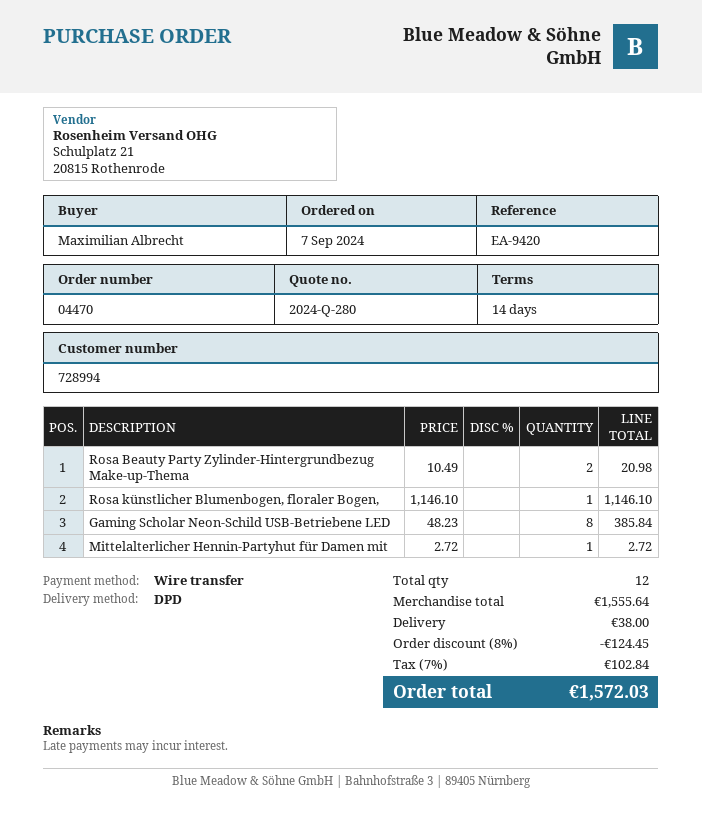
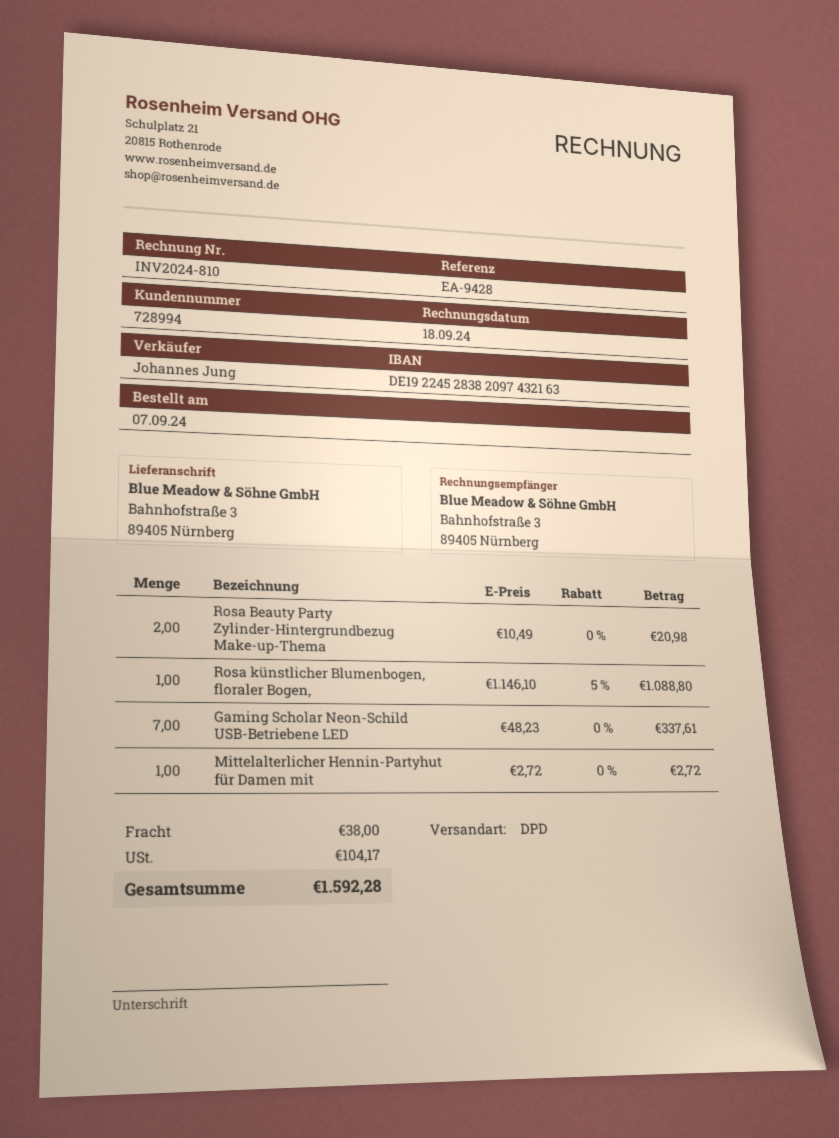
reference: EA-9420 -> EA-9428
Rosa künstlicher Blumenbogen, floraler Bogen,: 1 x 1146.10 = 1146.10 -> 1 x 1146.10 - 5% = 1088.80
Gaming Scholar Neon-Schild USB-Betriebene LED: 8 x 48.23 = 385.84 -> 7 x 48.23 = 337.61
discount: 8% = 124.45 -> none
tax: 102.84 -> 104.17
total: 1572.03 -> 1592.28

